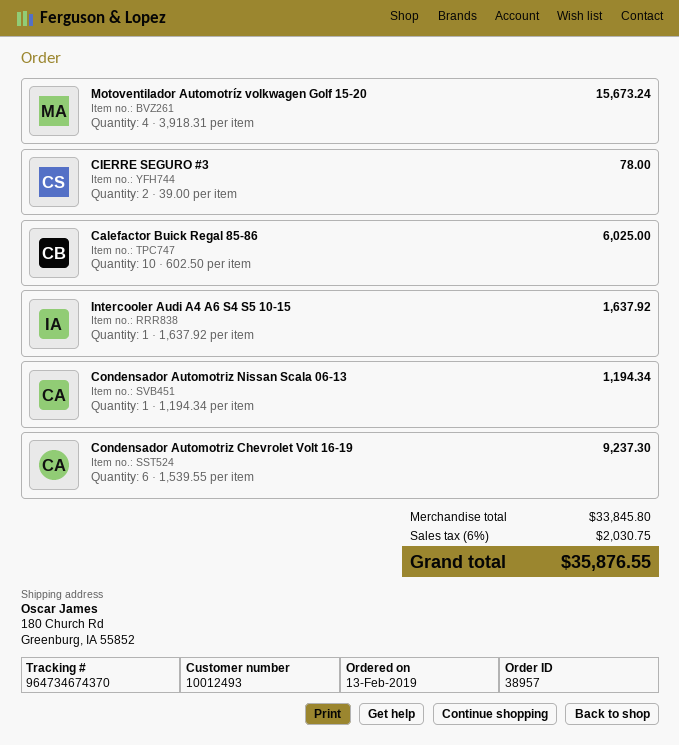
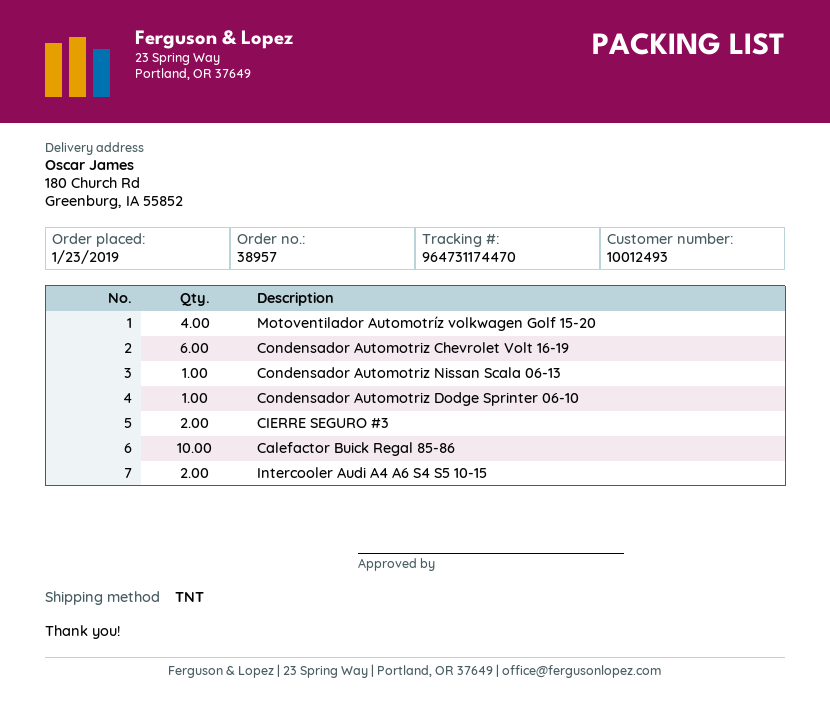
order date: 2019-02-13 -> 2019-01-23
tracking number: 964734674370 -> 964731174470
Intercooler Audi A4 A6 S4 S5 10-15: 1 -> 2
Condensador Automotriz Dodge Sprinter 06-10: none -> 1

